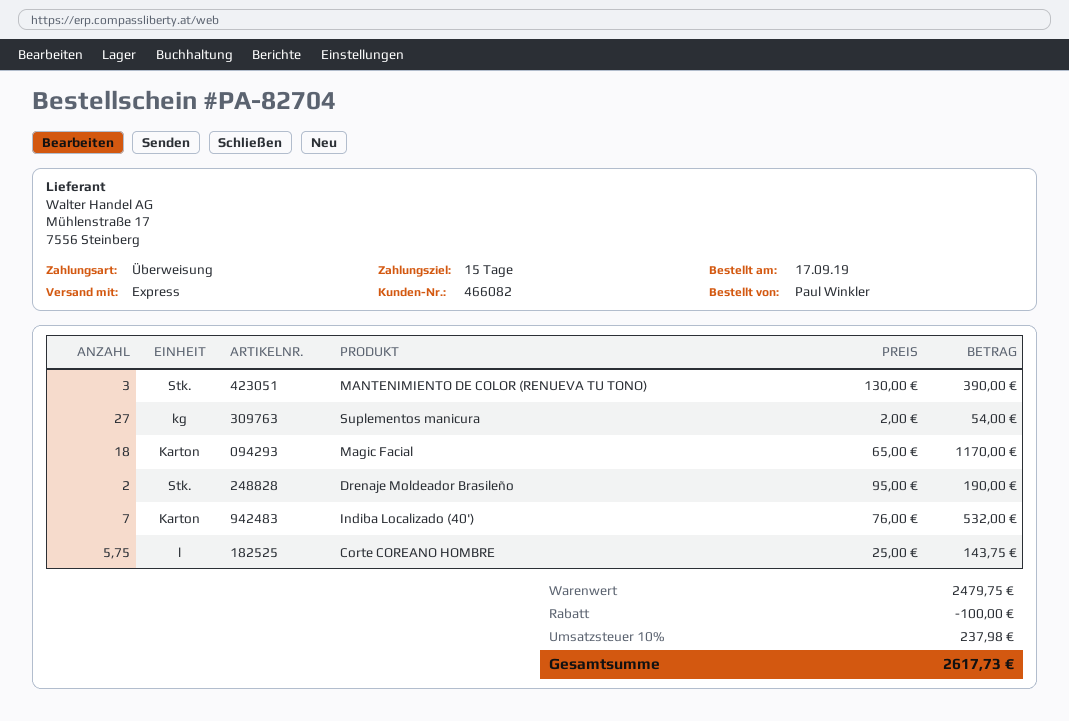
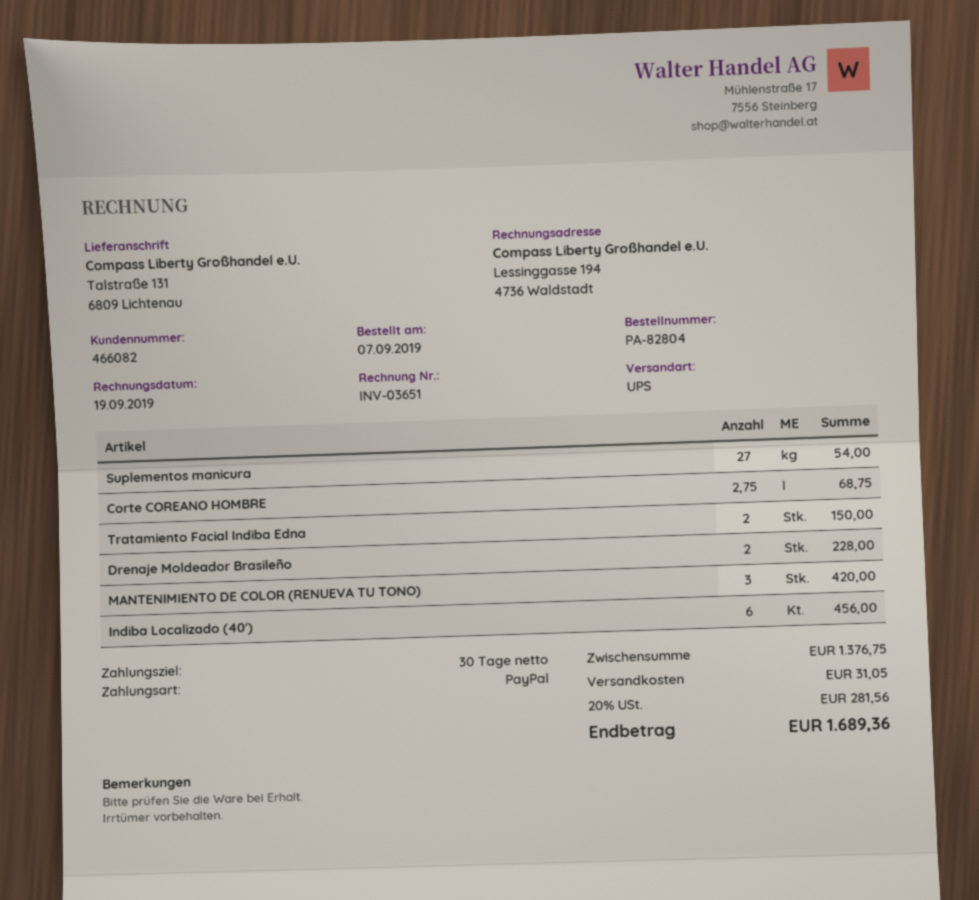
order number: PA-82704 -> PA-82804
order date: 2019-09-17 -> 2019-09-07
payment terms: 15 days -> 30 days
payment method: bank transfer -> PayPal
shipping method: express -> UPS
MANTENIMIENTO DE COLOR (RENUEVA TU TONO): 3 for 390.00 -> 3 for 420.00
Magic Facial: 18 for 1170.00 -> none
Drenaje Moldeador Brasileño: 2 for 190.00 -> 2 for 228.00
Indiba Localizado (40'): 7 for 532.00 -> 6 for 456.00
Corte COREANO HOMBRE: 5.75 for 143.75 -> 2.75 for 68.75
Tratamiento Facial Indiba Edna: none -> 2 for 150.00
subtotal: 2479.75 -> 1376.75
discount: 100.00 -> none
shipping: none -> 31.05
tax: 10% = 237.98 -> 20% = 281.56
total: 2617.73 -> 1689.36

